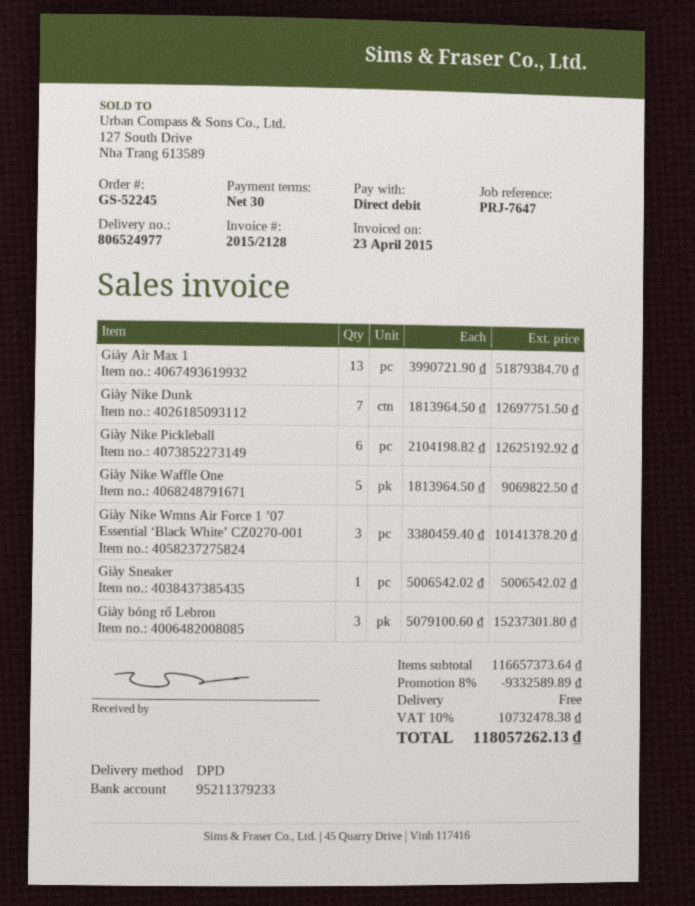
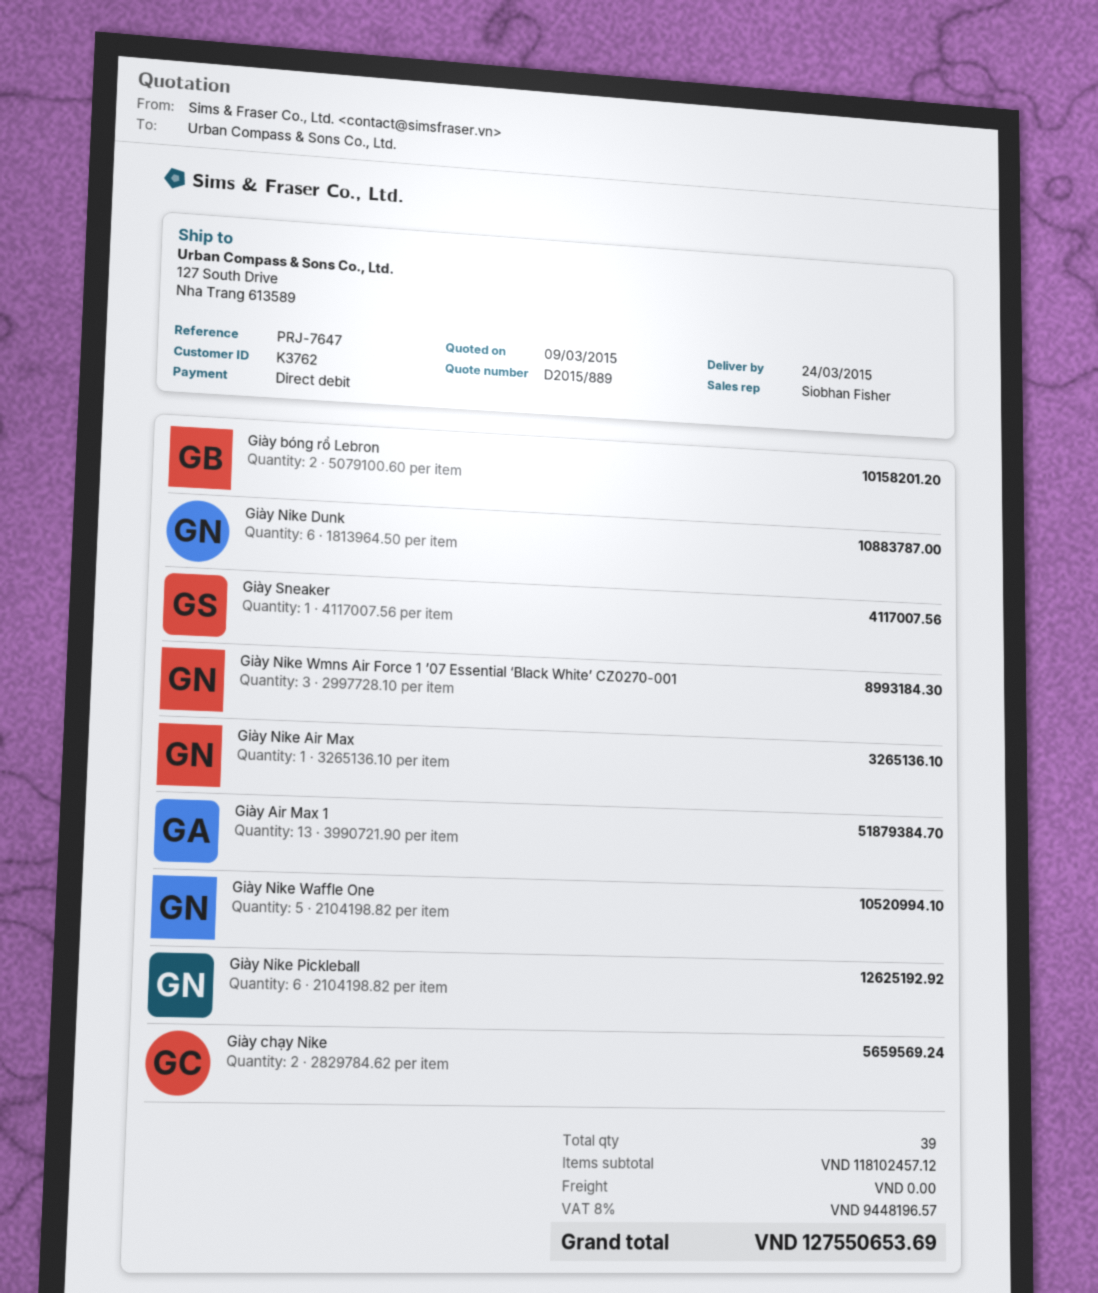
Giày Nike Dunk: 7 x 1813964.50 = 12697751.50 -> 6 x 1813964.50 = 10883787.00
Giày Nike Waffle One: 5 x 1813964.50 = 9069822.50 -> 5 x 2104198.82 = 10520994.10
Giày Nike Wmns Air Force 1 ’07 Essential ‘Black White’ CZ0270-001: 3 x 3380459.40 = 10141378.20 -> 3 x 2997728.10 = 8993184.30
Giày Sneaker: 1 x 5006542.02 = 5006542.02 -> 1 x 4117007.56 = 4117007.56
Giày bóng rổ Lebron: 3 x 5079100.60 = 15237301.80 -> 2 x 5079100.60 = 10158201.20
Giày Nike Air Max: none -> 1 x 3265136.10 = 3265136.10
Giày chạy Nike: none -> 2 x 2829784.62 = 5659569.24
subtotal: 116657373.64 -> 118102457.12
discount: 8% = 9332589.89 -> none
tax: 10% = 10732478.38 -> 8% = 9448196.57
total: 118057262.13 -> 127550653.69

